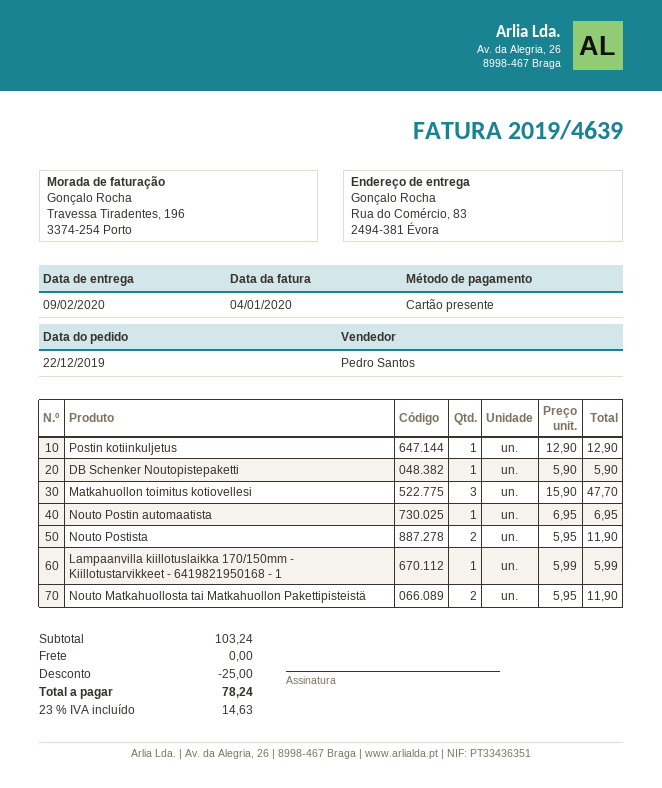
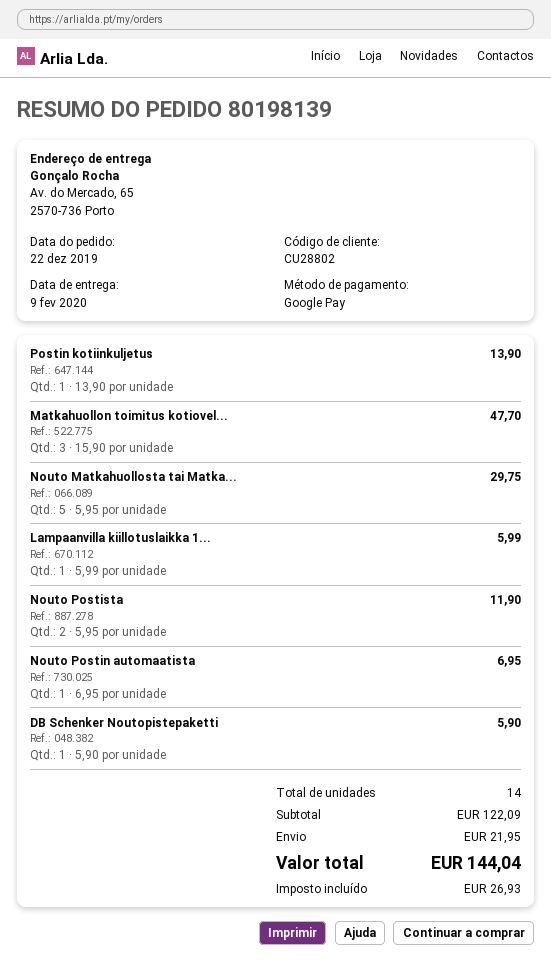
payment method: gift card -> Google Pay
ship to: Rua do Comércio, 83, 2494-381 Évora -> Av. do Mercado, 65, 2570-736 Porto
Postin kotiinkuljetus: 1 x 12.90 = 12.90 -> 1 x 13.90 = 13.90
Nouto Matkahuollosta tai Matkahuollon Pakettipisteistä: 2 x 5.95 = 11.90 -> 5 x 5.95 = 29.75
subtotal: 103.24 -> 122.09
discount: 25.00 -> none
shipping: 0.00 -> 21.95
tax: 14.63 -> 26.93
total: 78.24 -> 144.04

